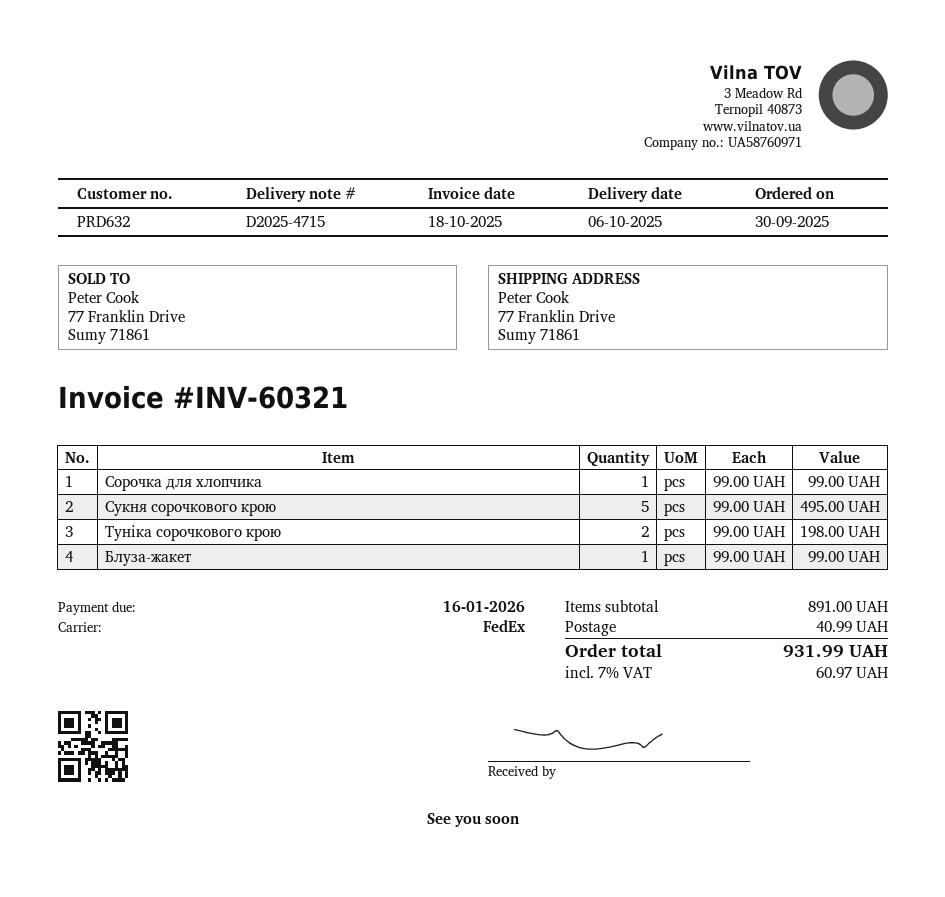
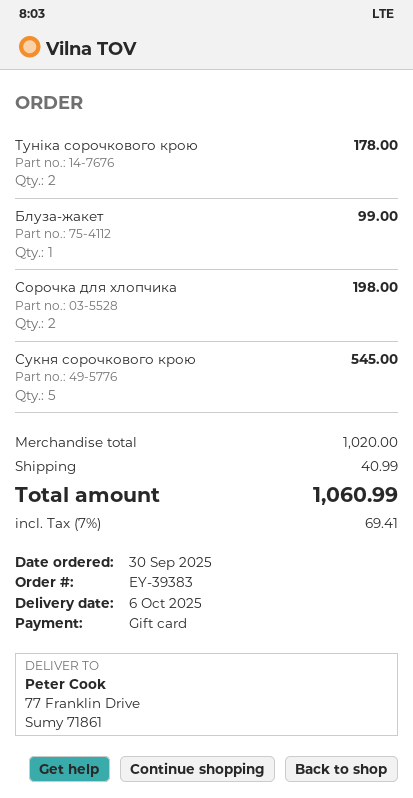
Сорочка для хлопчика: 1 for 99.00 -> 2 for 198.00
Сукня сорочкового крою: 5 for 495.00 -> 5 for 545.00
Туніка сорочкового крою: 2 for 198.00 -> 2 for 178.00
subtotal: 891.00 -> 1020.00
tax: 7% = 60.97 -> 7% = 69.41
total: 931.99 -> 1060.99

